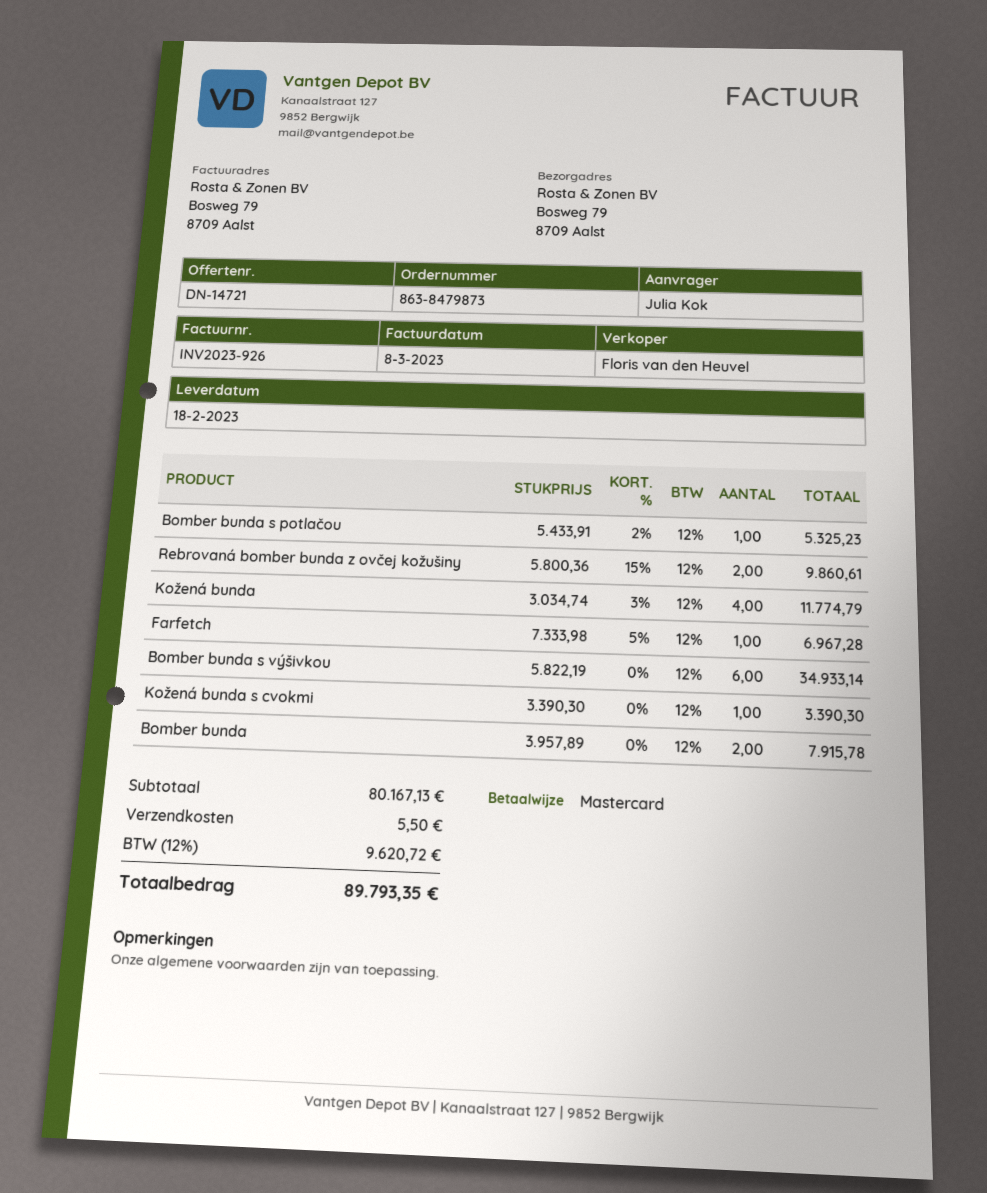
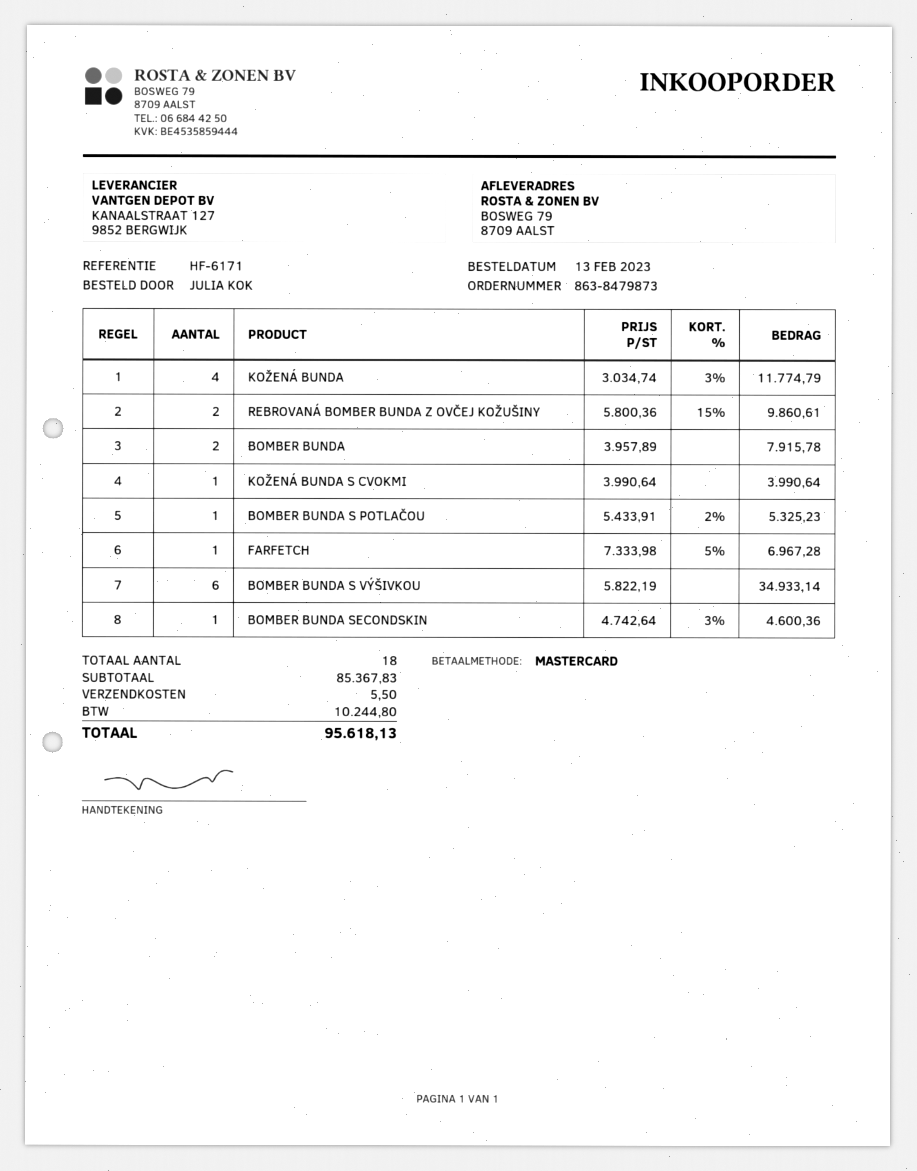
Kožená bunda s cvokmi: 1 x 3390.30 = 3390.30 -> 1 x 3990.64 = 3990.64
BOMBER BUNDA SECONDSKIN: none -> 1 x 4742.64 - 3% = 4600.36
subtotal: 80167.13 -> 85367.83
tax: 9620.72 -> 10244.80
total: 89793.35 -> 95618.13

